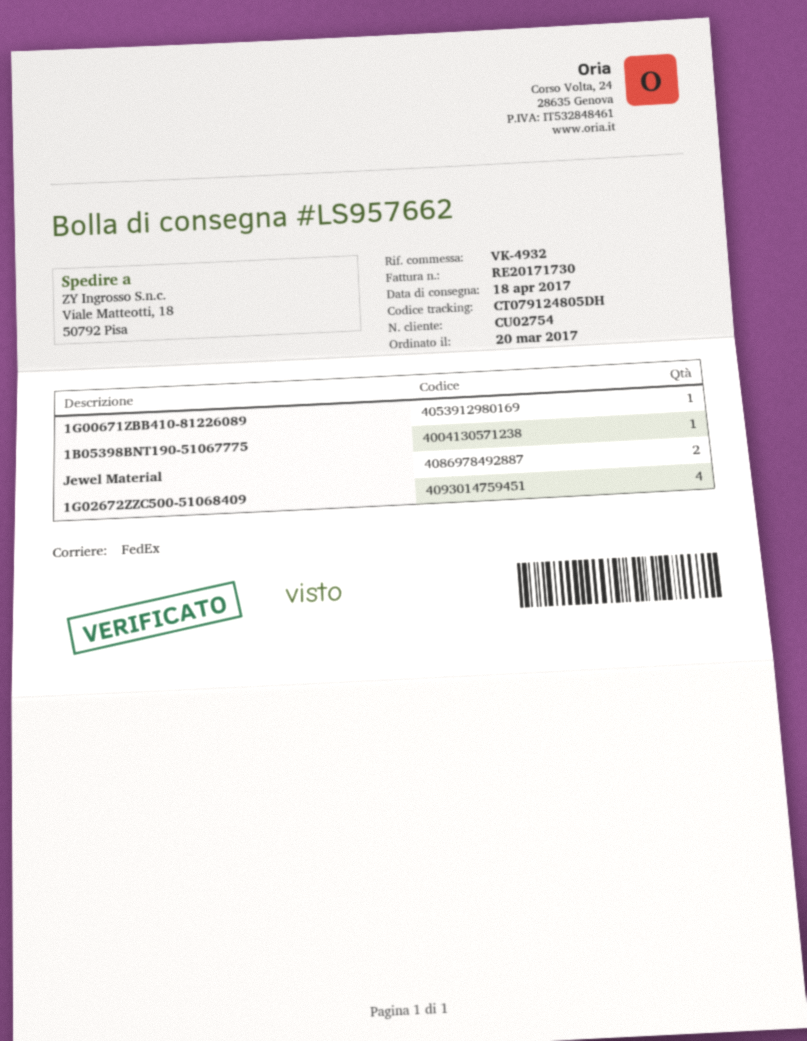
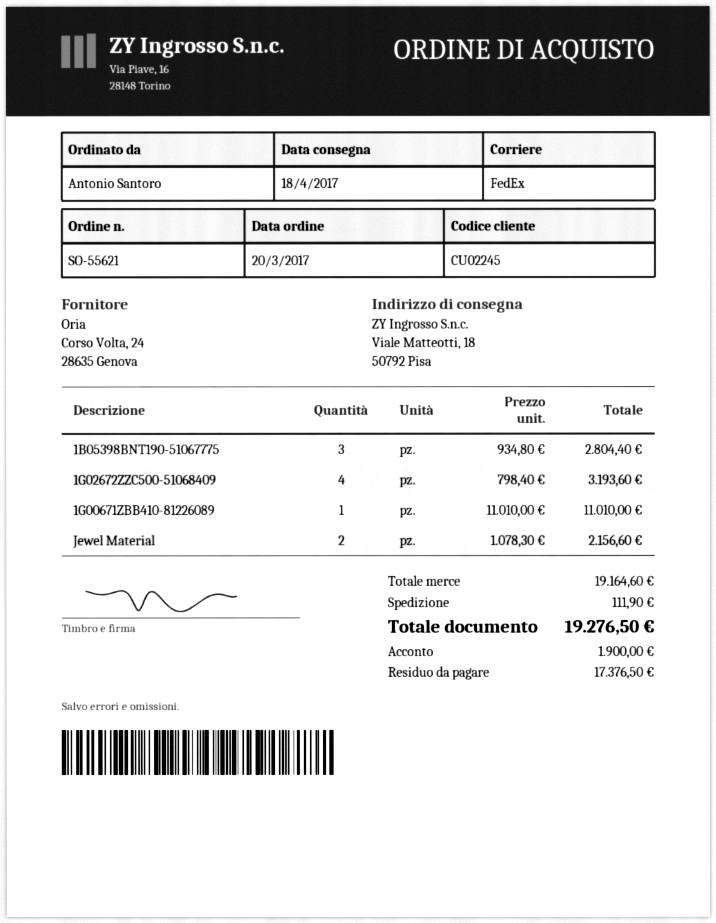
customer number: CU02754 -> CU02245
1B05398BNT190-51067775: 1 -> 3

